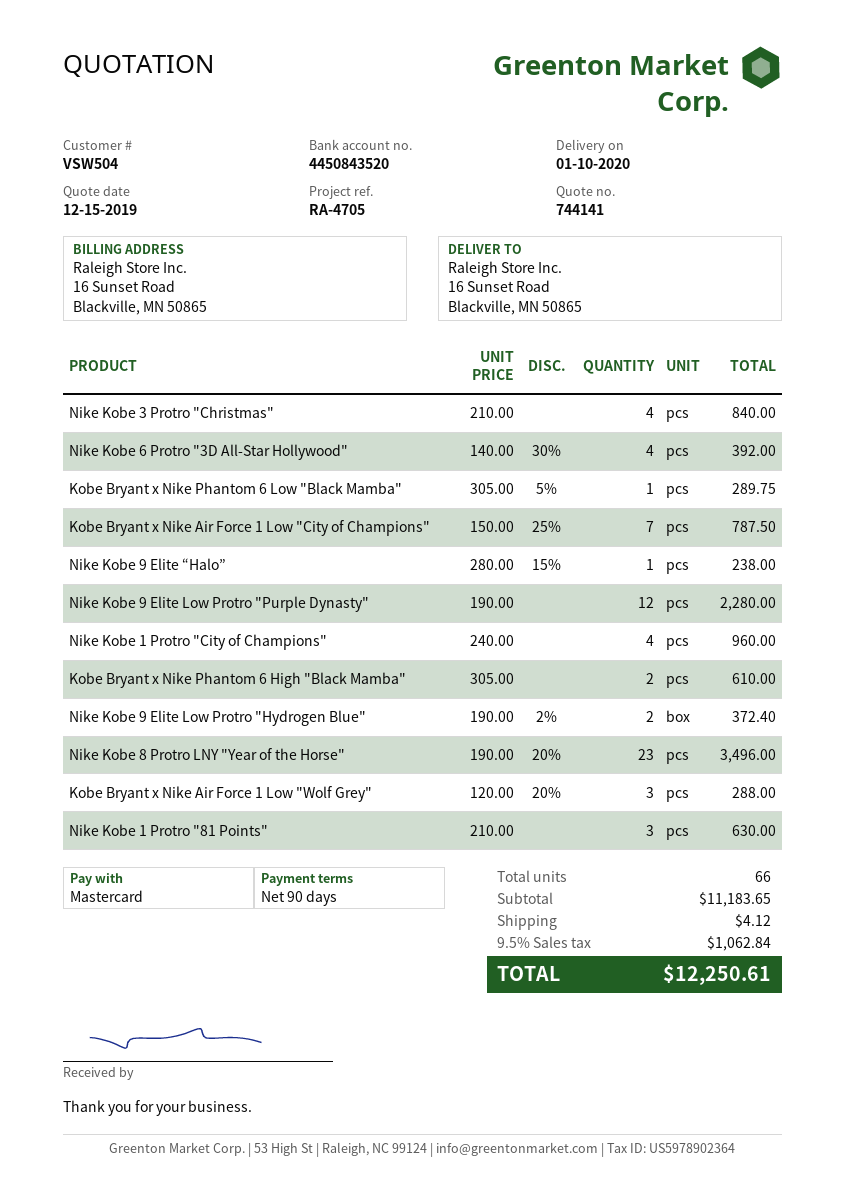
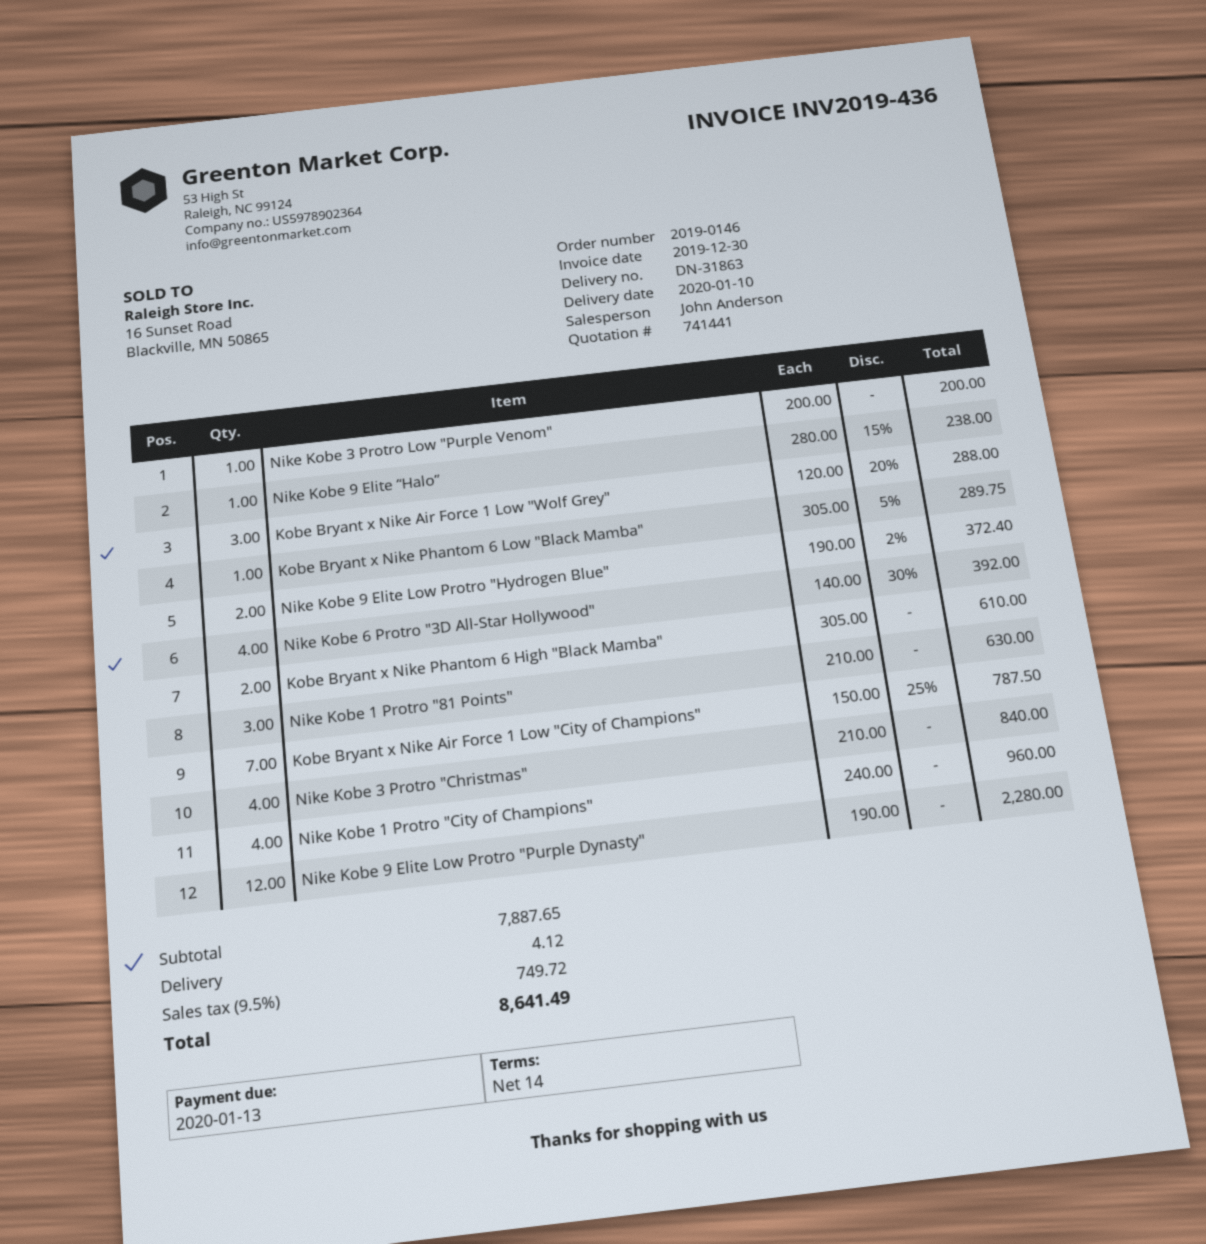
quote number: 744141 -> 741441
payment terms: 90 days -> 14 days
Nike Kobe 8 Protro LNY "Year of the Horse": 23 x 190.00 - 20% = 3496.00 -> none
Nike Kobe 3 Protro Low "Purple Venom": none -> 1 x 200.00 = 200.00
subtotal: 11183.65 -> 7887.65
tax: 9.5% = 1062.84 -> 9.5% = 749.72
total: 12250.61 -> 8641.49

